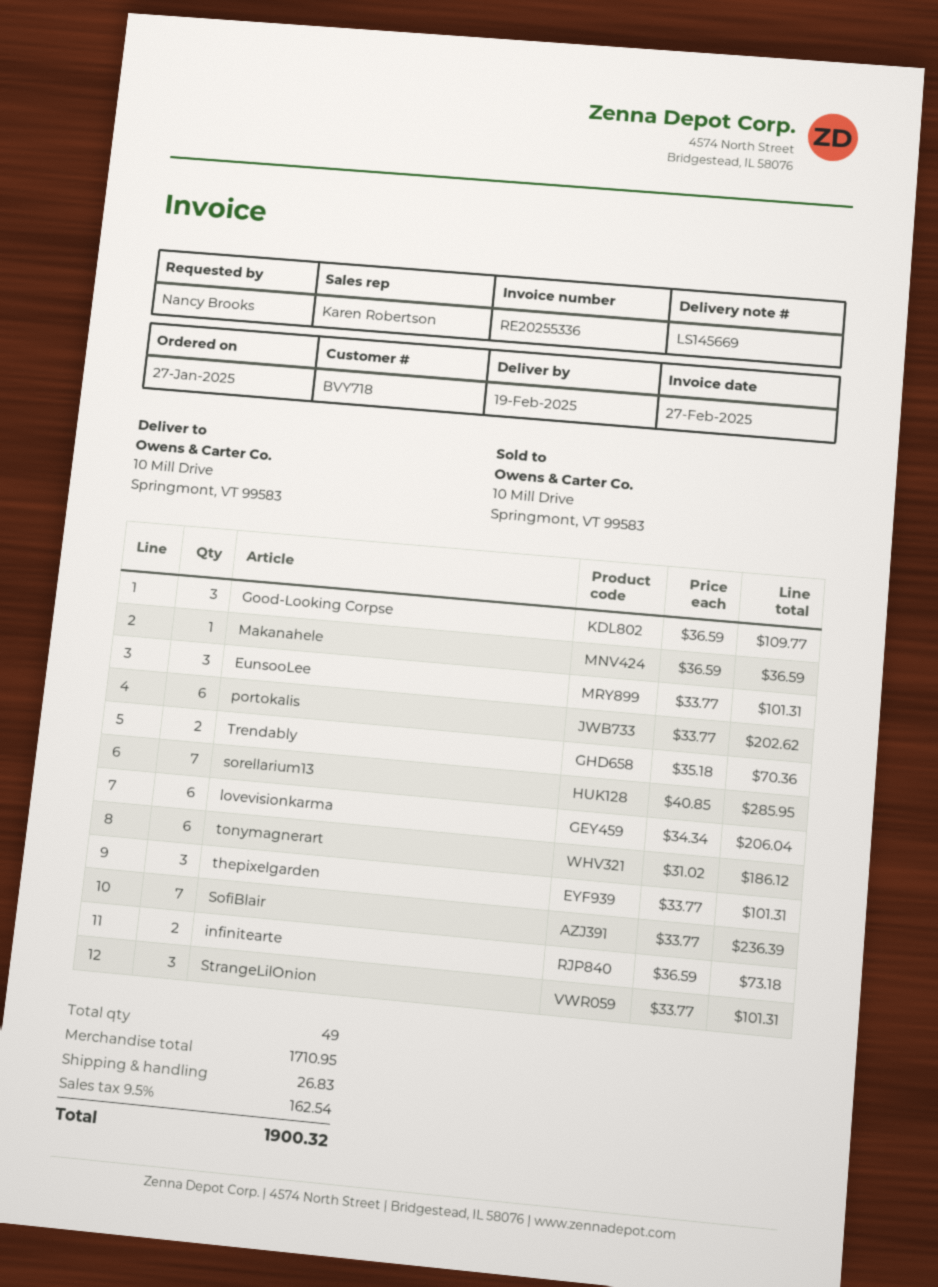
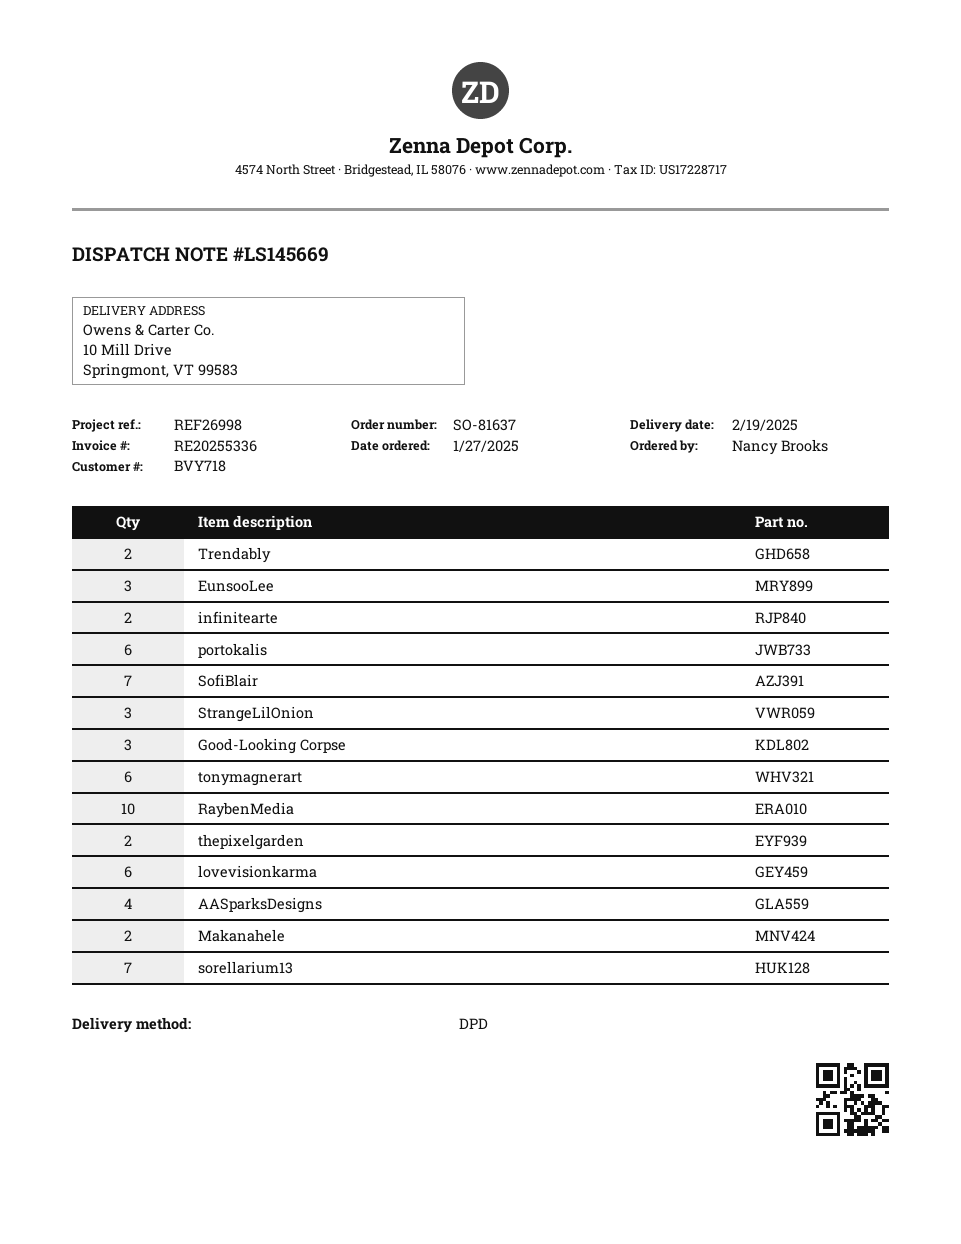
Makanahele: 1 -> 2
thepixelgarden: 3 -> 2
RaybenMedia: none -> 10
AASparksDesigns: none -> 4

